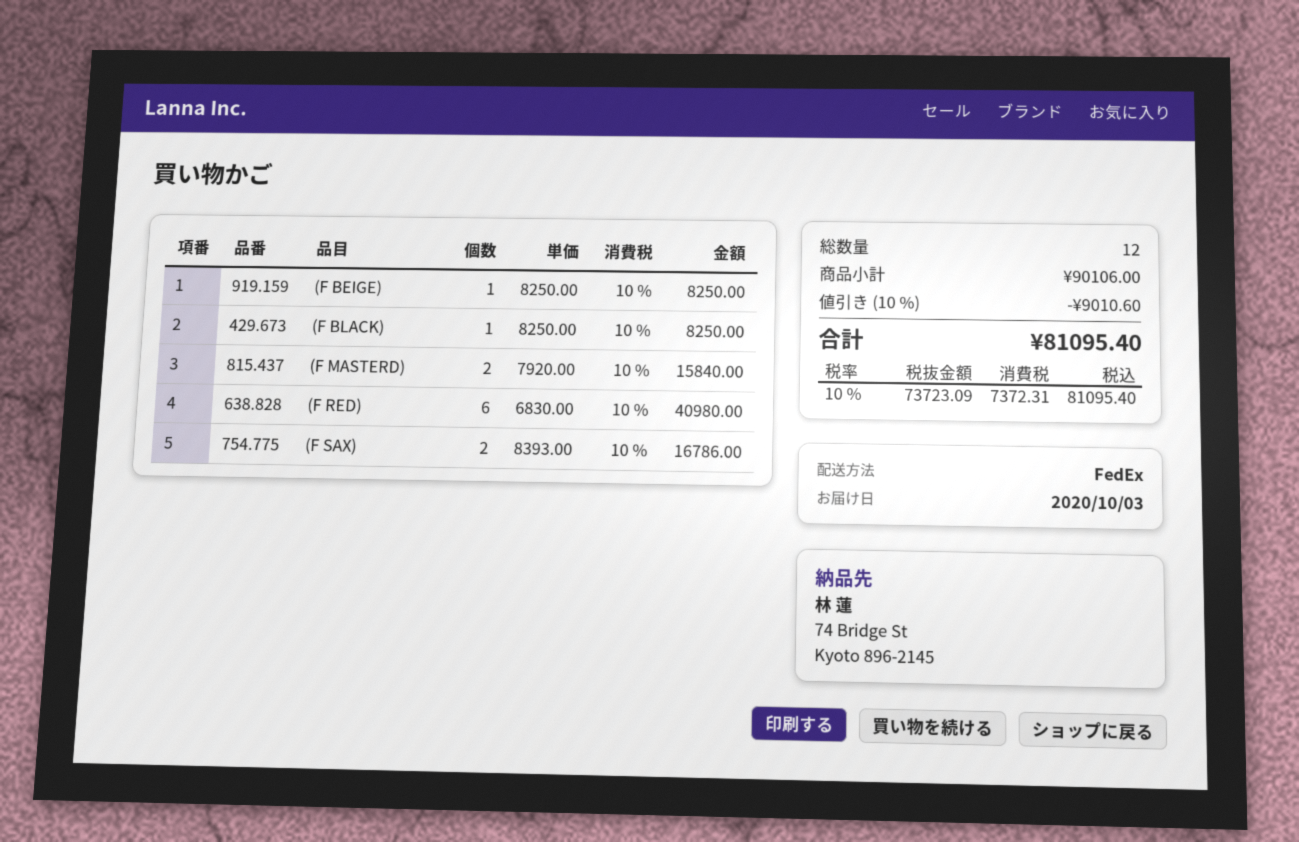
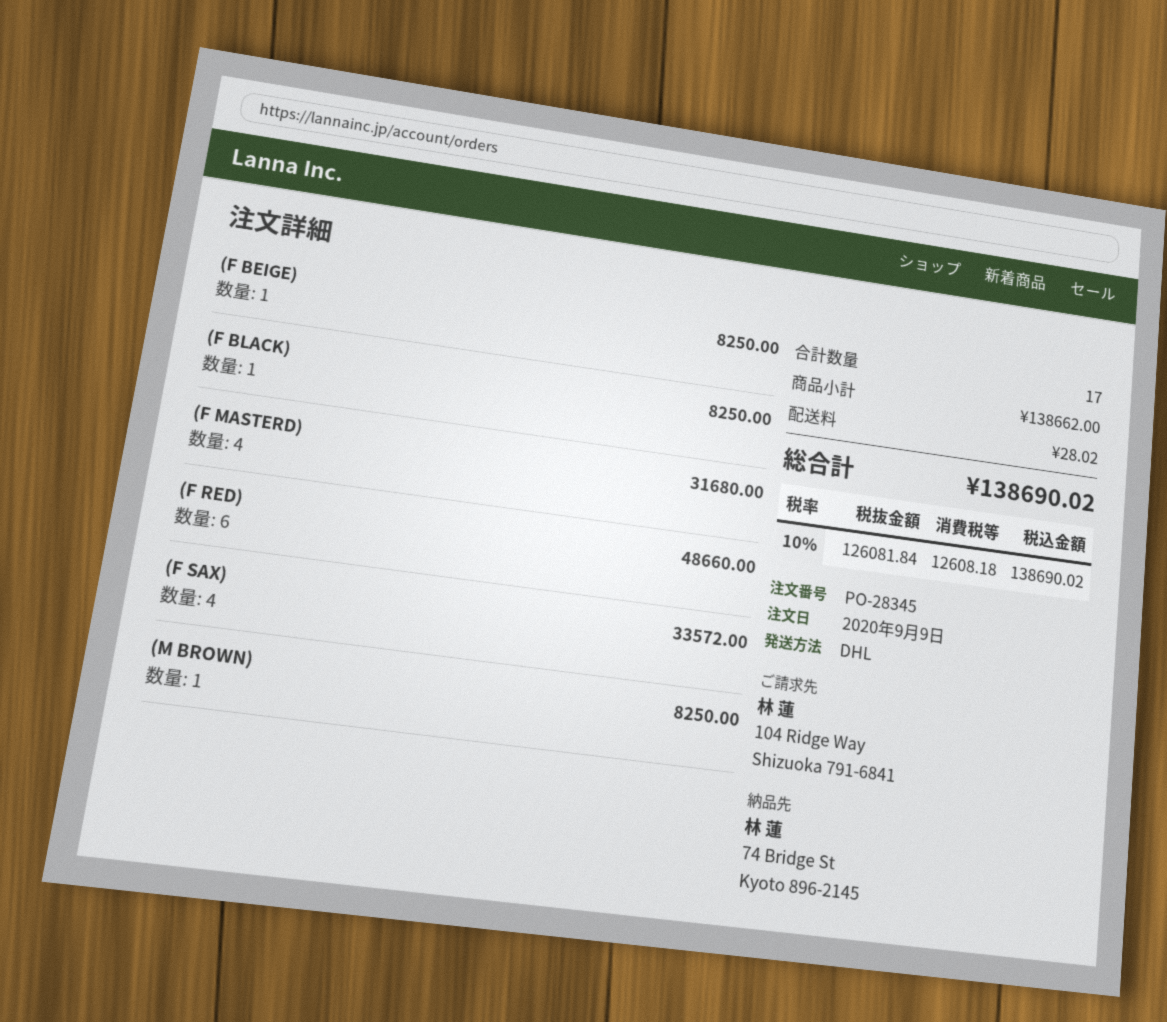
shipping method: FedEx -> DHL
(F MASTERD): 2 for 15840.00 -> 4 for 31680.00
(F RED): 6 for 40980.00 -> 6 for 48660.00
(F SAX): 2 for 16786.00 -> 4 for 33572.00
(M BROWN): none -> 1 for 8250.00
total quantity: 12 -> 17
subtotal: 90106.00 -> 138662.00
discount: 10% = 9010.60 -> none
shipping: none -> 28.02
net: 73723.09 -> 126081.84
tax: 10% = 7372.31 -> 10% = 12608.18
total: 81095.40 -> 138690.02

